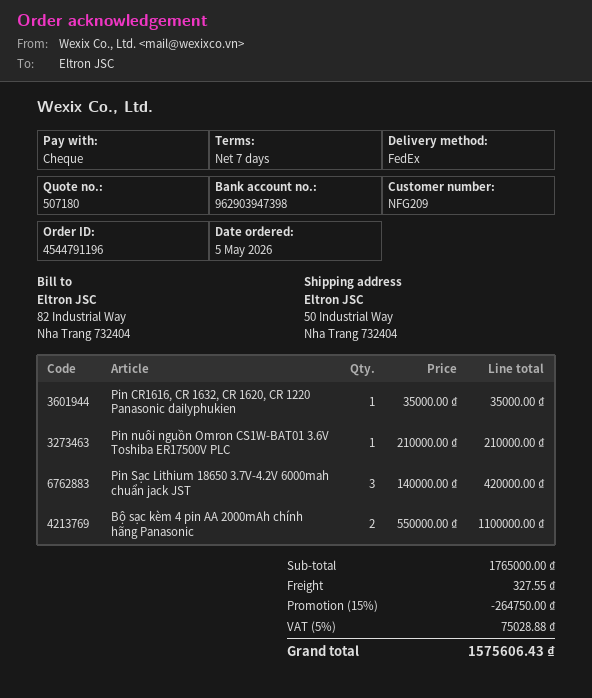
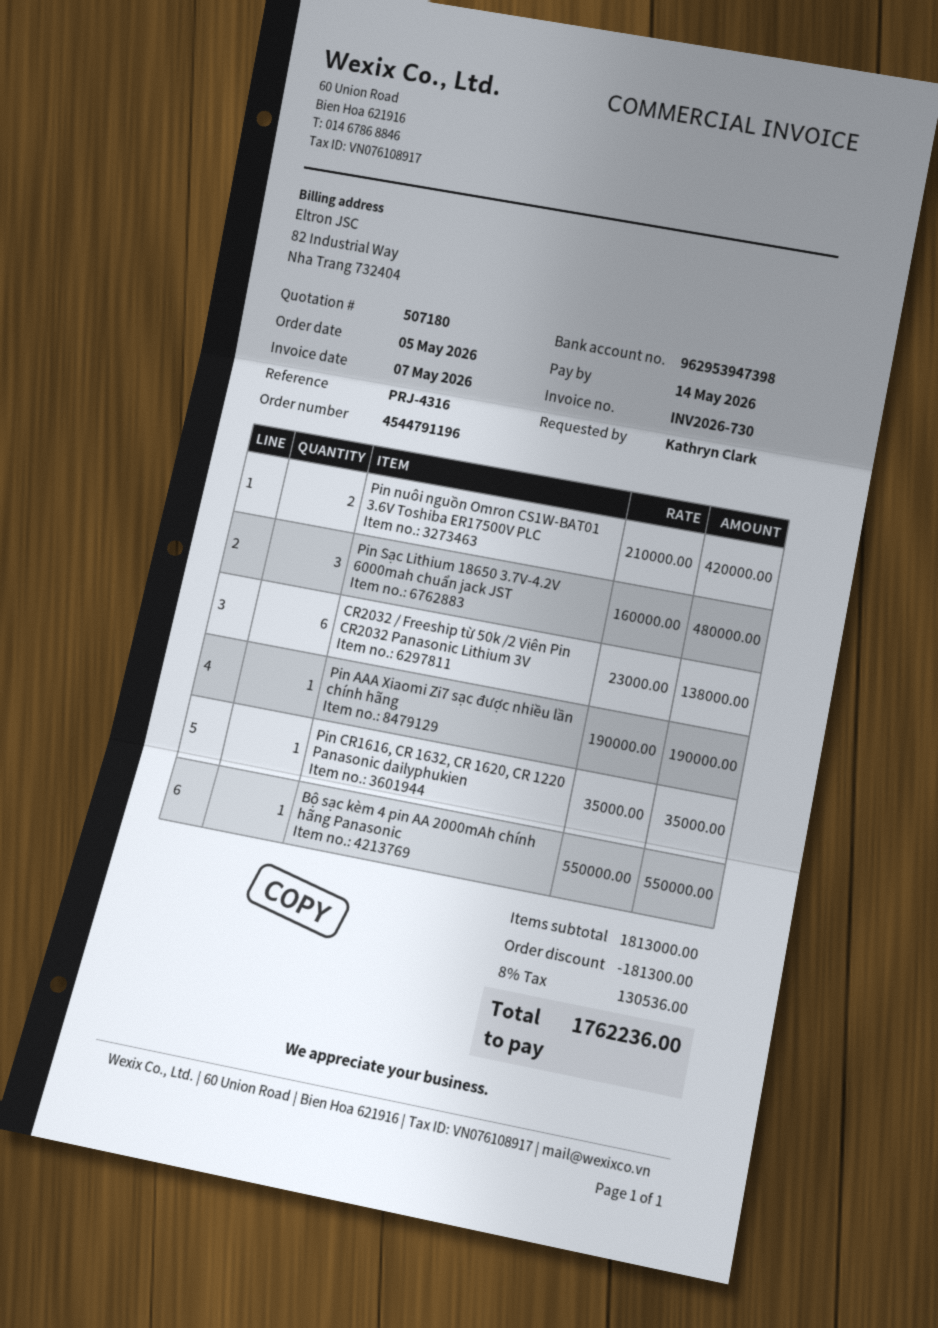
bank account: 962903947398 -> 962953947398
Pin nuôi nguồn Omron CS1W-BAT01 3.6V Toshiba ER17500V PLC: 1 x 210000.00 = 210000.00 -> 2 x 210000.00 = 420000.00
Pin Sạc Lithium 18650 3.7V-4.2V 6000mah chuẩn jack JST: 3 x 140000.00 = 420000.00 -> 3 x 160000.00 = 480000.00
Bộ sạc kèm 4 pin AA 2000mAh chính hãng Panasonic: 2 x 550000.00 = 1100000.00 -> 1 x 550000.00 = 550000.00
CR2032 / Freeship từ 50k /2 Viên Pin CR2032 Panasonic Lithium 3V: none -> 6 x 23000.00 = 138000.00
Pin AAA Xiaomi Zi7 sạc được nhiều lần chính hãng: none -> 1 x 190000.00 = 190000.00
subtotal: 1765000.00 -> 1813000.00
discount: 264750.00 -> 181300.00
shipping: 327.55 -> none
tax: 5% = 75028.88 -> 8% = 130536.00
total: 1575606.43 -> 1762236.00

